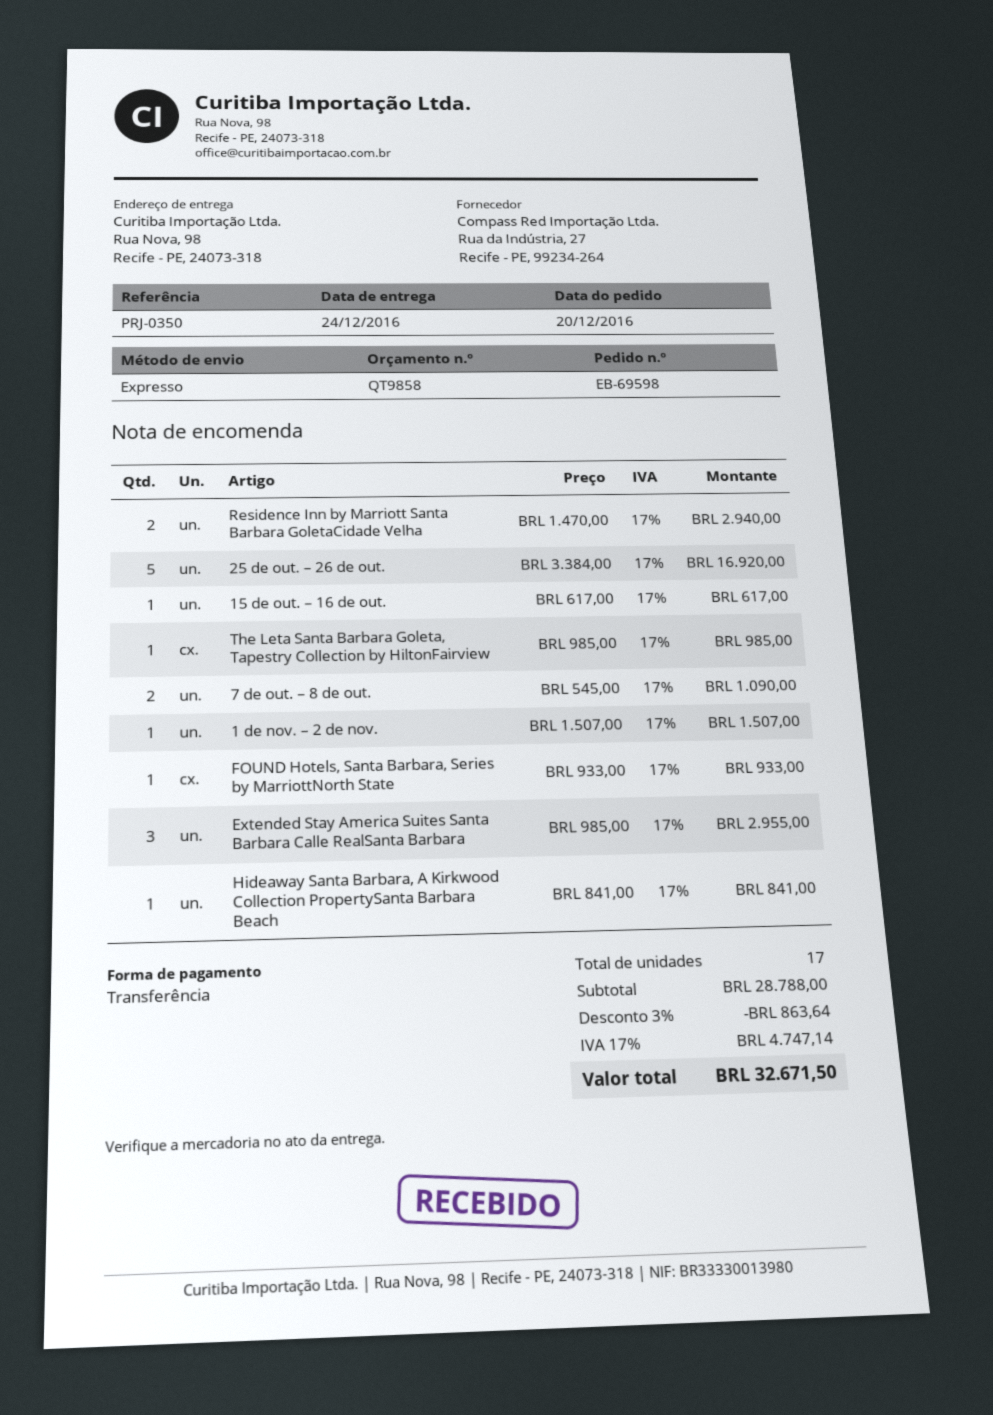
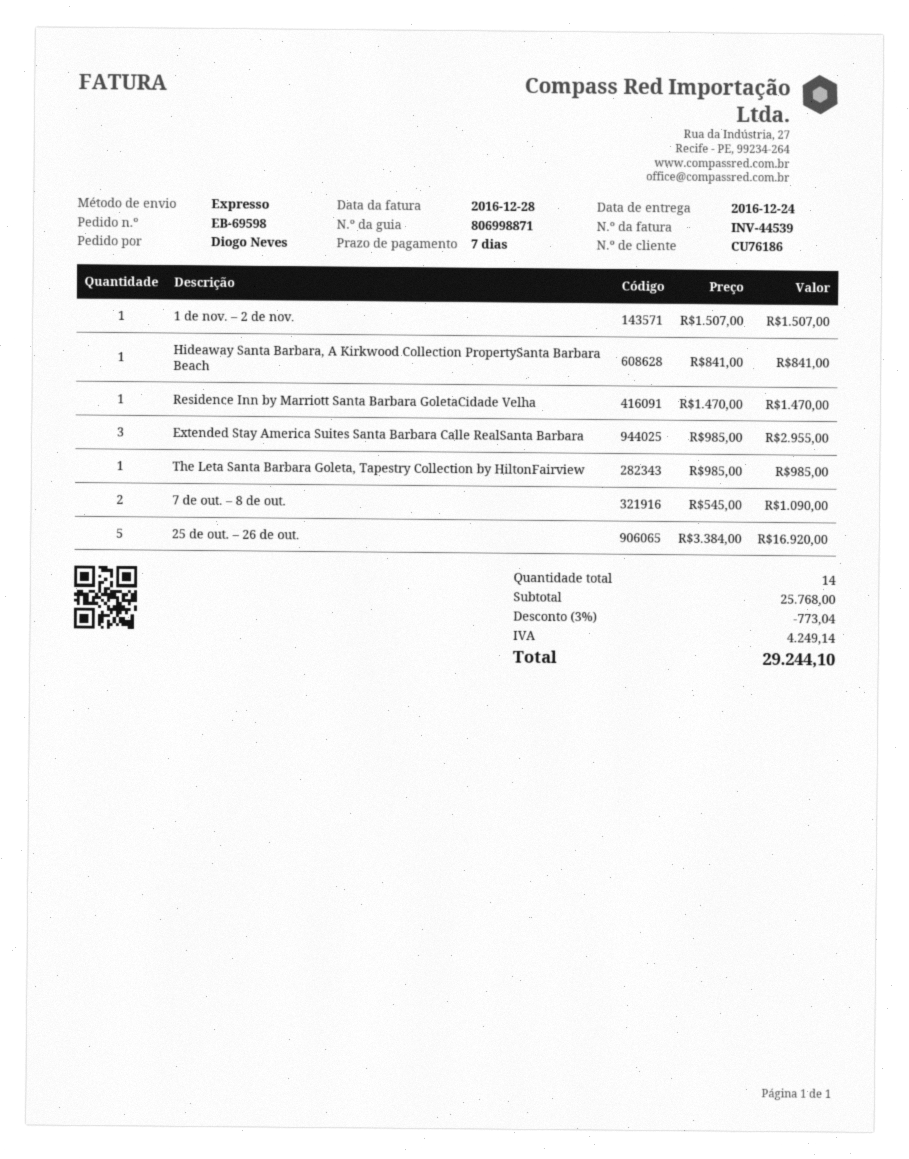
Residence Inn by Marriott Santa Barbara GoletaCidade Velha: 2 x 1470.00 = 2940.00 -> 1 x 1470.00 = 1470.00
15 de out. – 16 de out.: 1 x 617.00 = 617.00 -> none
FOUND Hotels, Santa Barbara, Series by MarriottNorth State: 1 x 933.00 = 933.00 -> none
total quantity: 17 -> 14
subtotal: 28788.00 -> 25768.00
discount: 3% = 863.64 -> 3% = 773.04
tax: 4747.14 -> 4249.14
total: 32671.50 -> 29244.10

